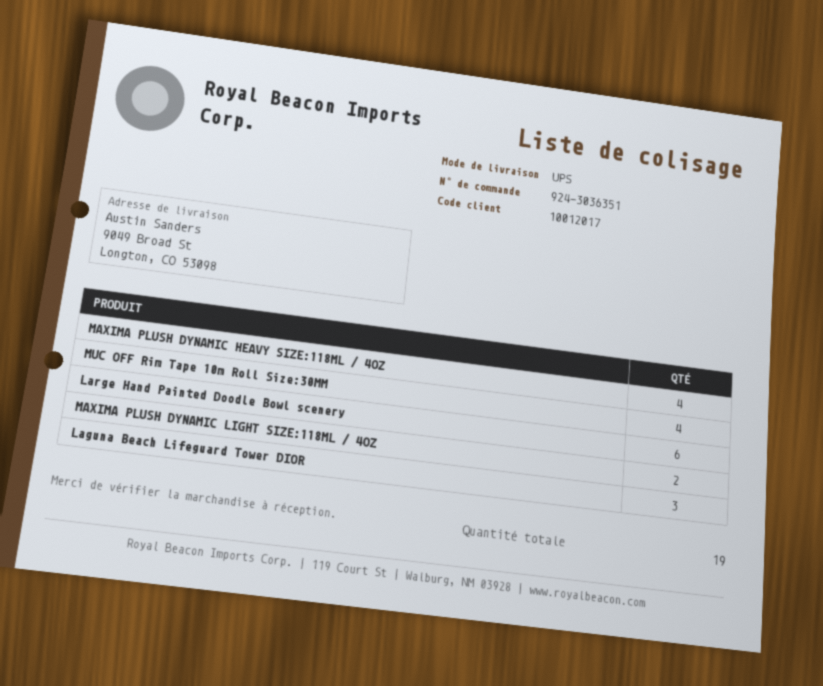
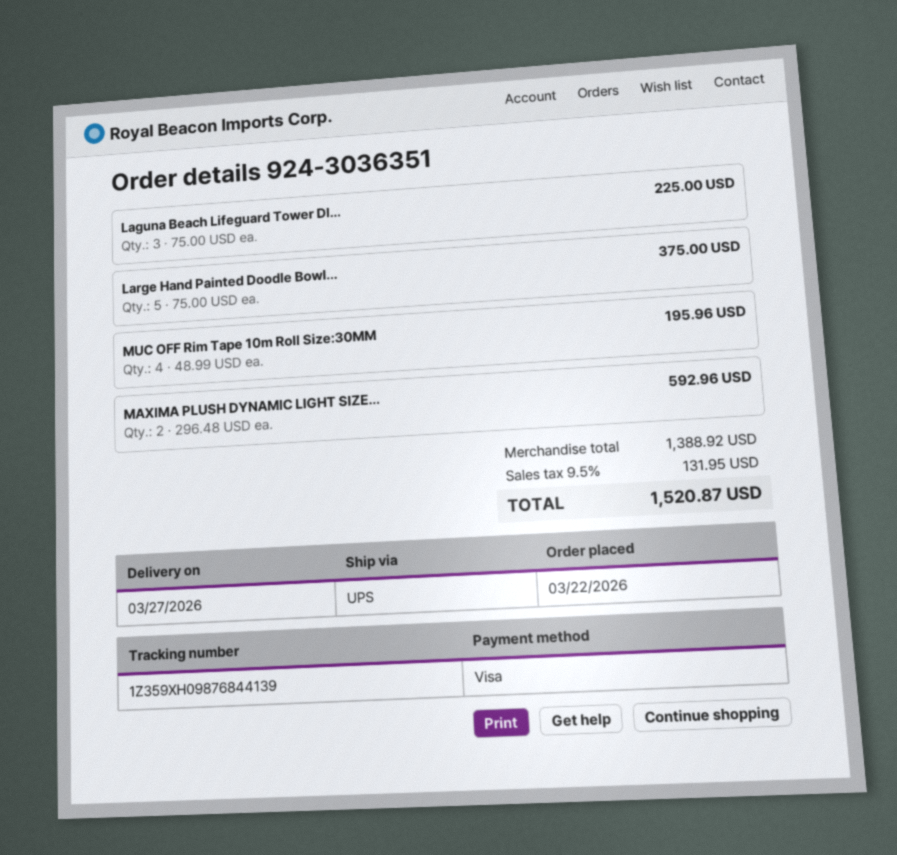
MAXIMA PLUSH DYNAMIC HEAVY SIZE:118ML / 4OZ: 4 -> none
Large Hand Painted Doodle Bowl scenery: 6 -> 5

